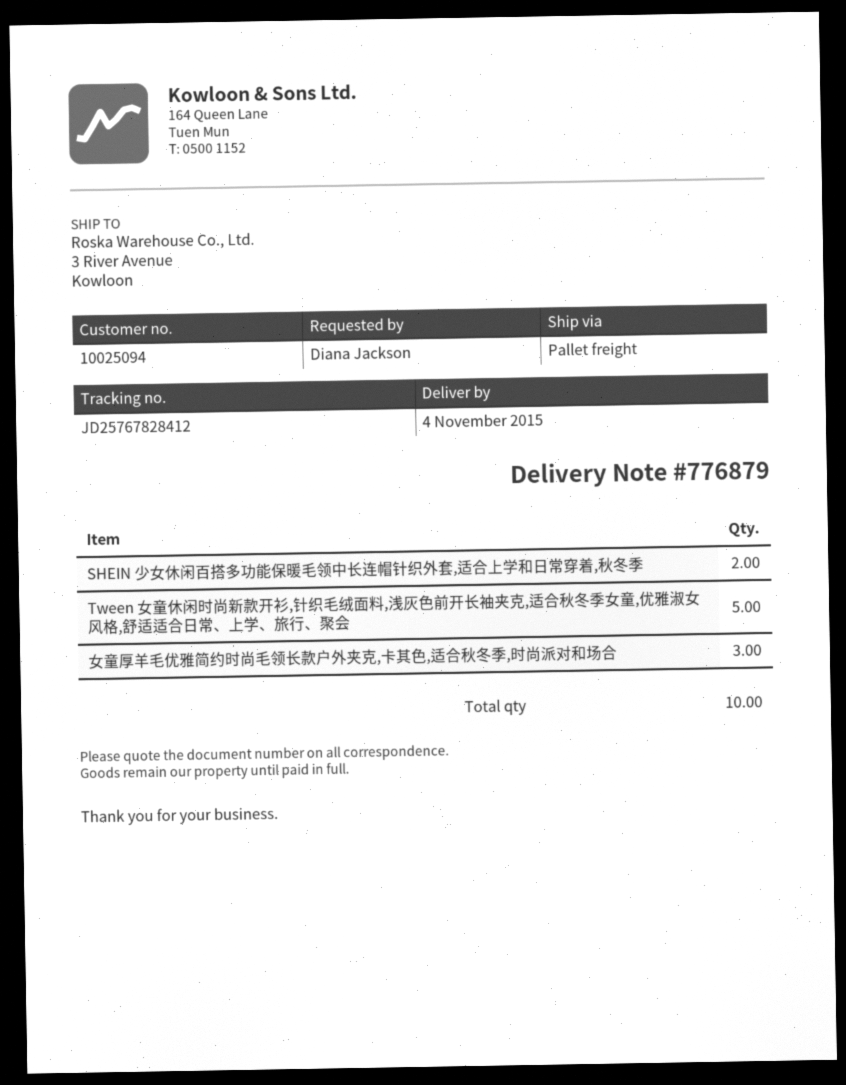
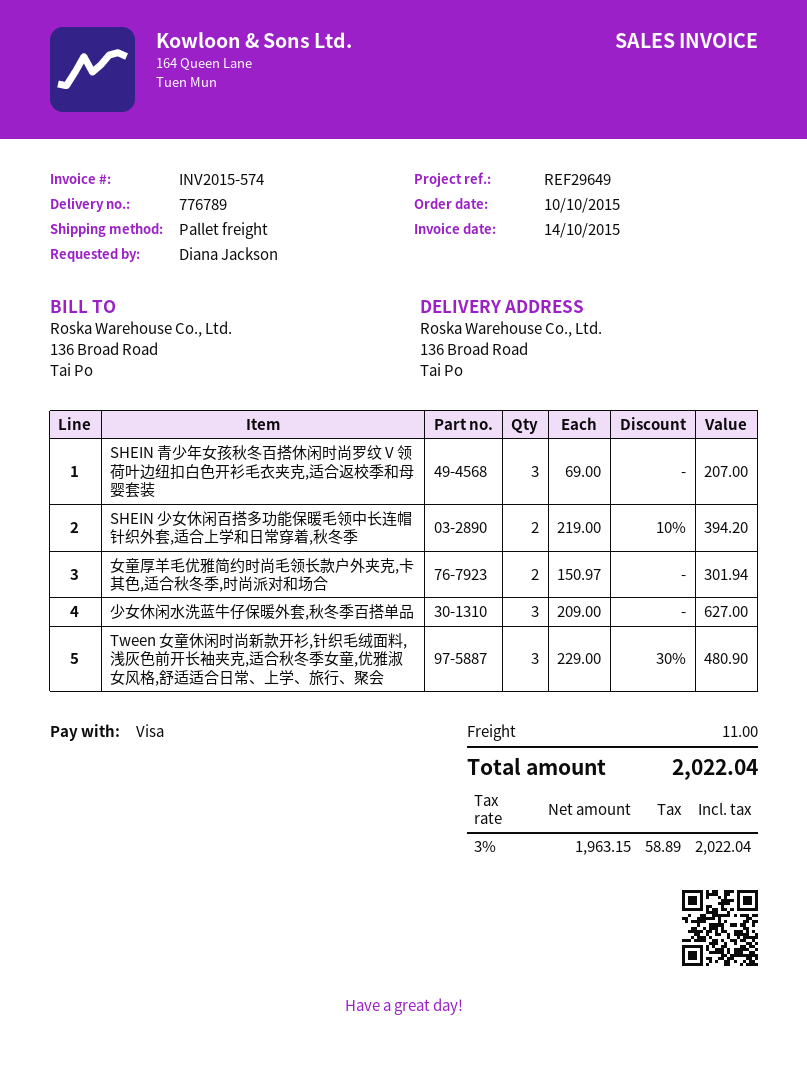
delivery note number: 776879 -> 776789
ship to: 3 River Avenue, Kowloon -> 136 Broad Road, Tai Po
Tween 女童休闲时尚新款开衫,针织毛绒面料,浅灰色前开长袖夹克,适合秋冬季女童,优雅淑女风格,舒适适合日常、上学、旅行、聚会: 5 -> 3
女童厚羊毛优雅简约时尚毛领长款户外夹克,卡其色,适合秋冬季,时尚派对和场合: 3 -> 2
SHEIN 青少年女孩秋冬百搭休闲时尚罗纹 V 领荷叶边纽扣白色开衫毛衣夹克,适合返校季和母婴套装: none -> 3
少女休闲水洗蓝牛仔保暖外套,秋冬季百搭单品: none -> 3

